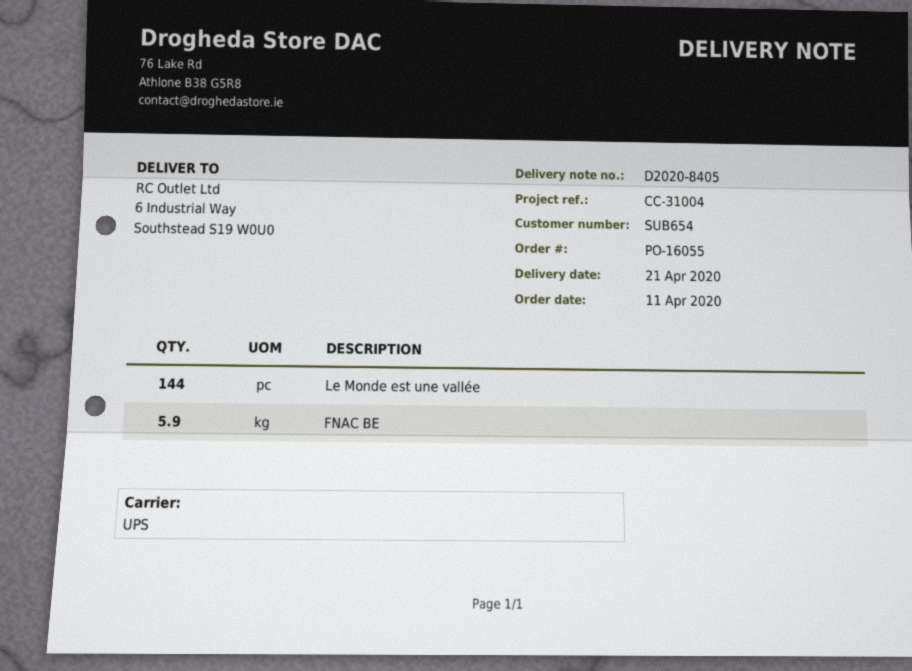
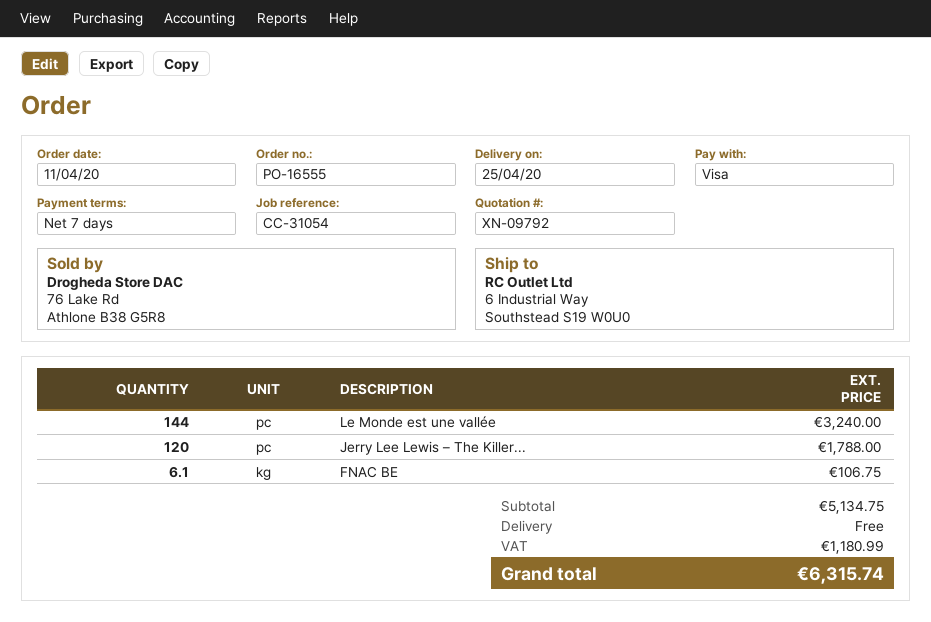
order number: PO-16055 -> PO-16555
delivery date: 2020-04-21 -> 2020-04-25
reference: CC-31004 -> CC-31054
FNAC BE: 5.9 -> 6.1
Jerry Lee Lewis – The Killer...: none -> 120

